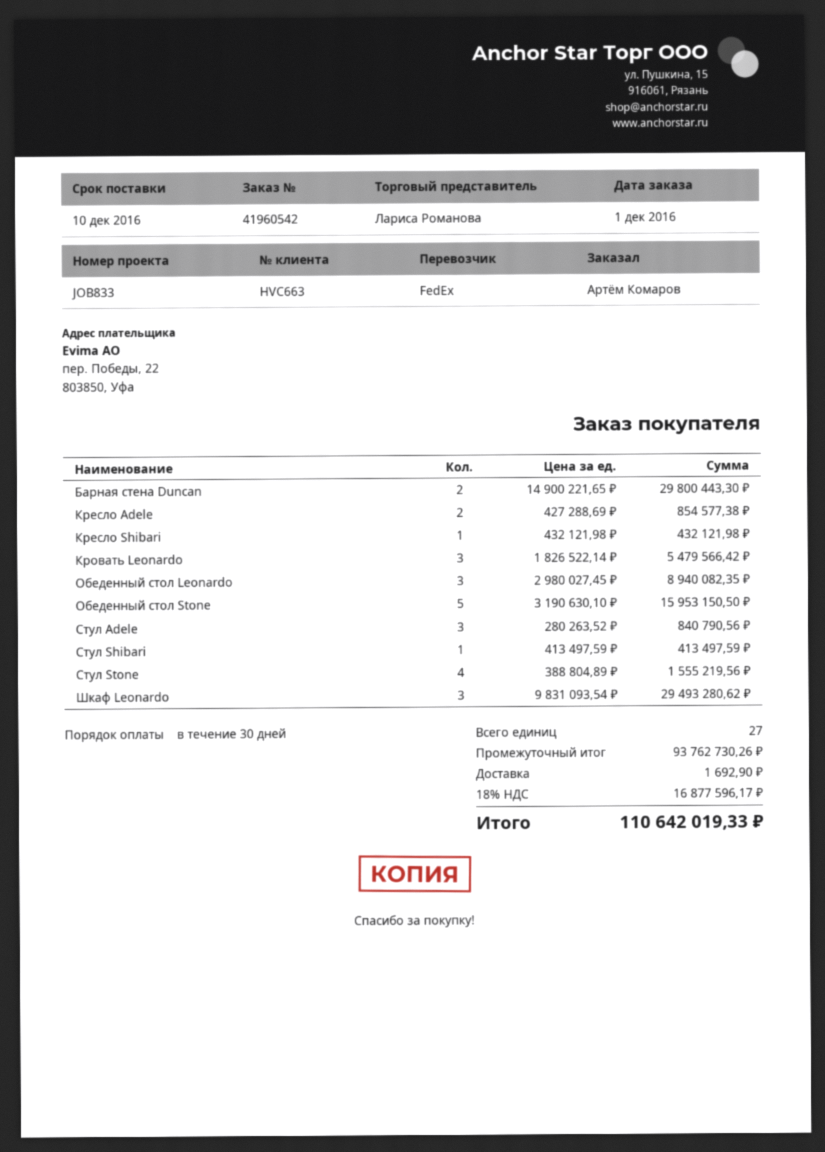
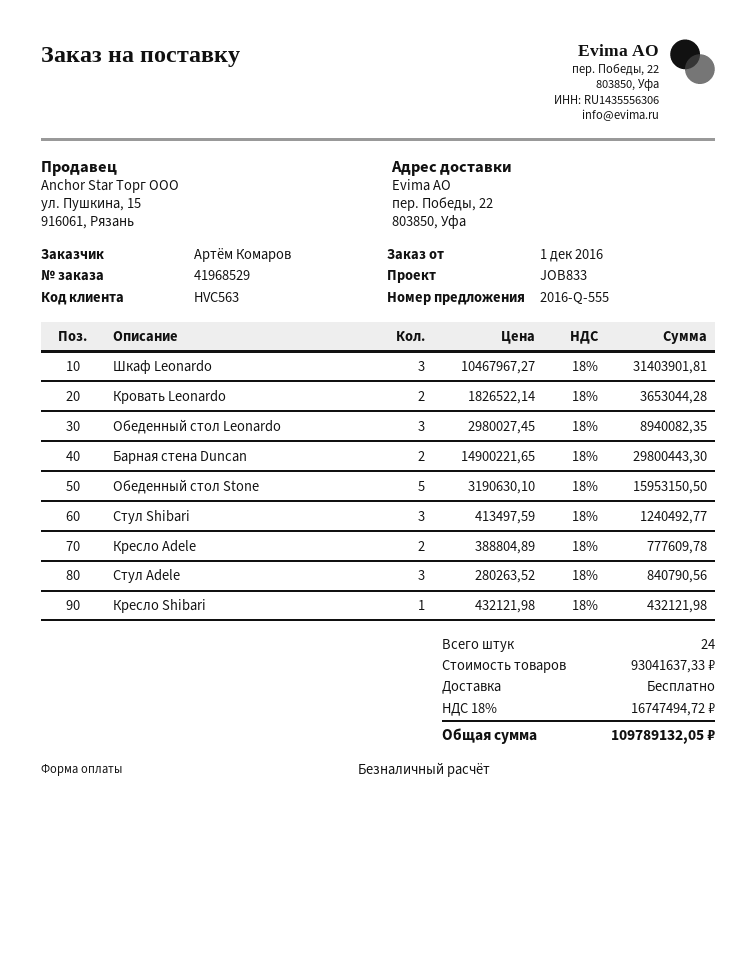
order number: 41960542 -> 41968529
customer number: HVC663 -> HVC563
Кресло Adele: 2 x 427288.69 = 854577.38 -> 2 x 388804.89 = 777609.78
Кровать Leonardo: 3 x 1826522.14 = 5479566.42 -> 2 x 1826522.14 = 3653044.28
Стул Shibari: 1 x 413497.59 = 413497.59 -> 3 x 413497.59 = 1240492.77
Стул Stone: 4 x 388804.89 = 1555219.56 -> none
Шкаф Leonardo: 3 x 9831093.54 = 29493280.62 -> 3 x 10467967.27 = 31403901.81
total quantity: 27 -> 24
subtotal: 93762730.26 -> 93041637.33
shipping: 1692.90 -> 0.00
tax: 18% = 16877596.17 -> 18% = 16747494.72
total: 110642019.33 -> 109789132.05

